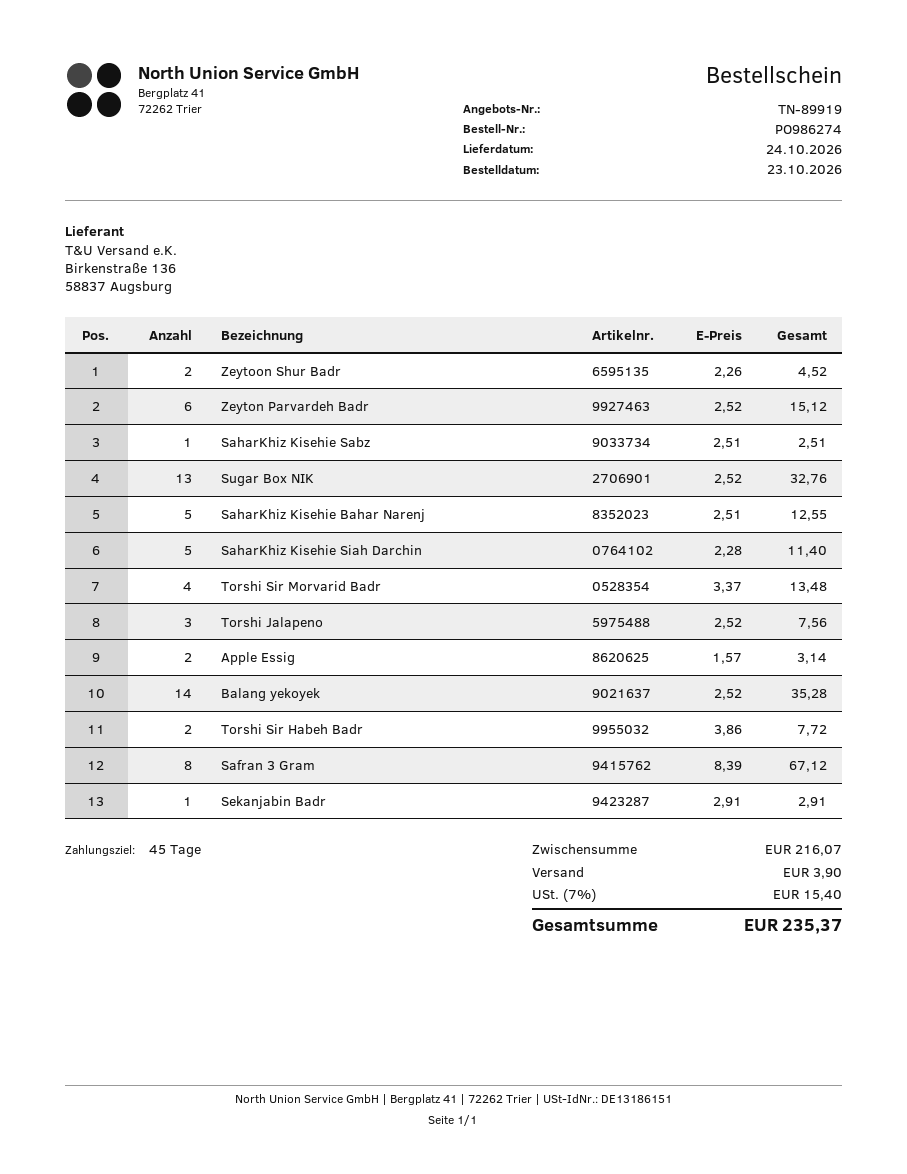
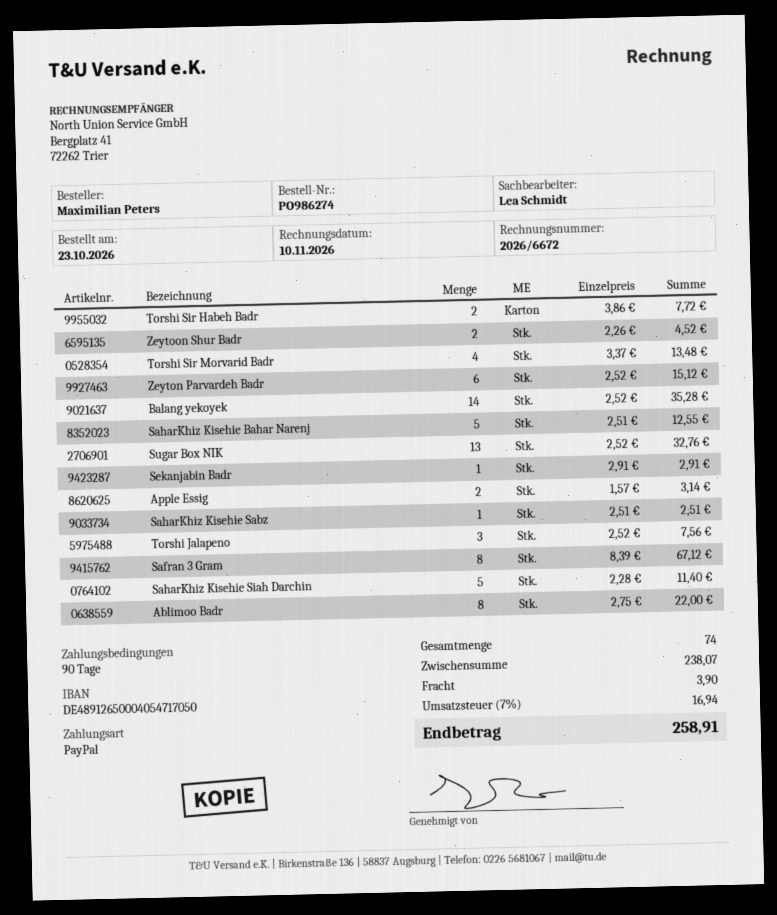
payment terms: 45 days -> 90 days
Ablimoo Badr: none -> 8 x 2.75 = 22.00
subtotal: 216.07 -> 238.07
tax: 7% = 15.40 -> 7% = 16.94
total: 235.37 -> 258.91

